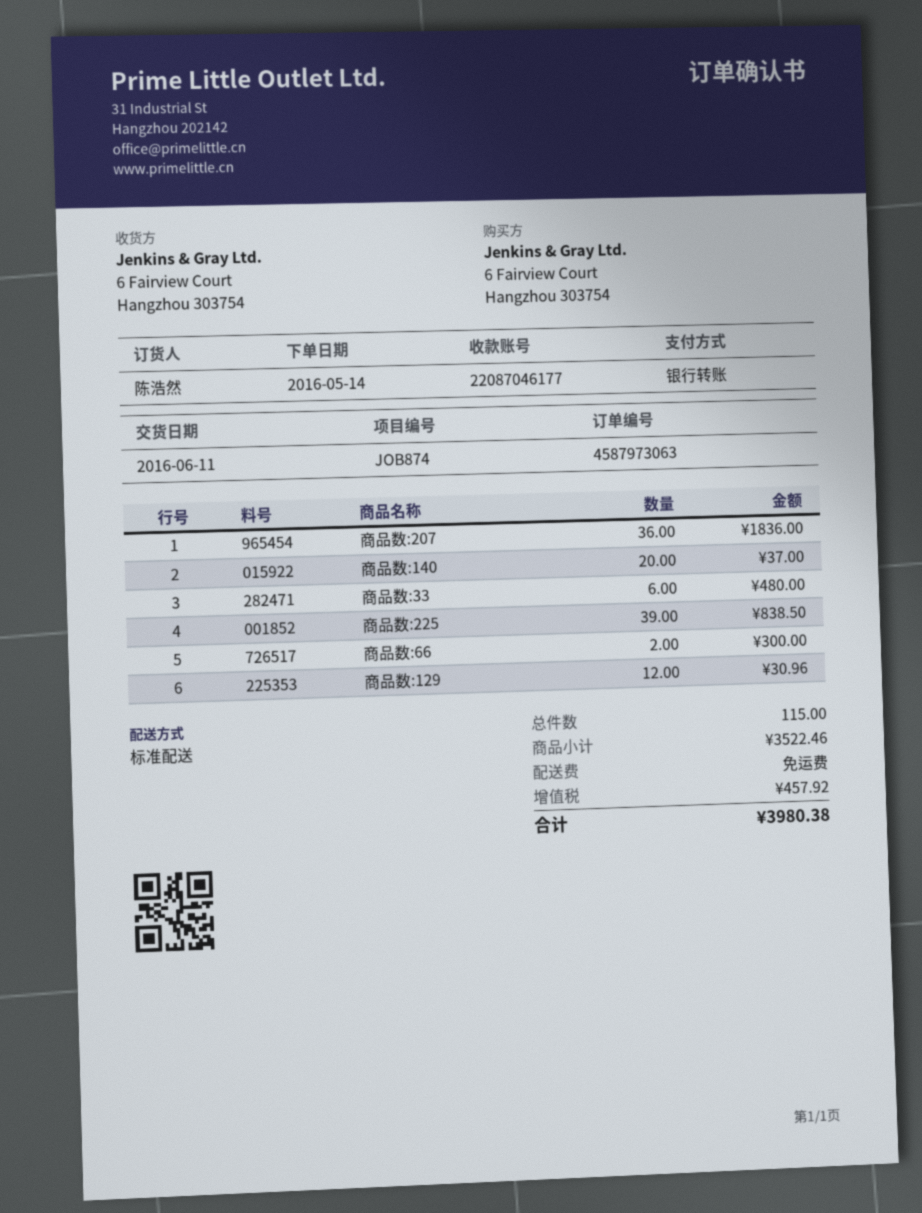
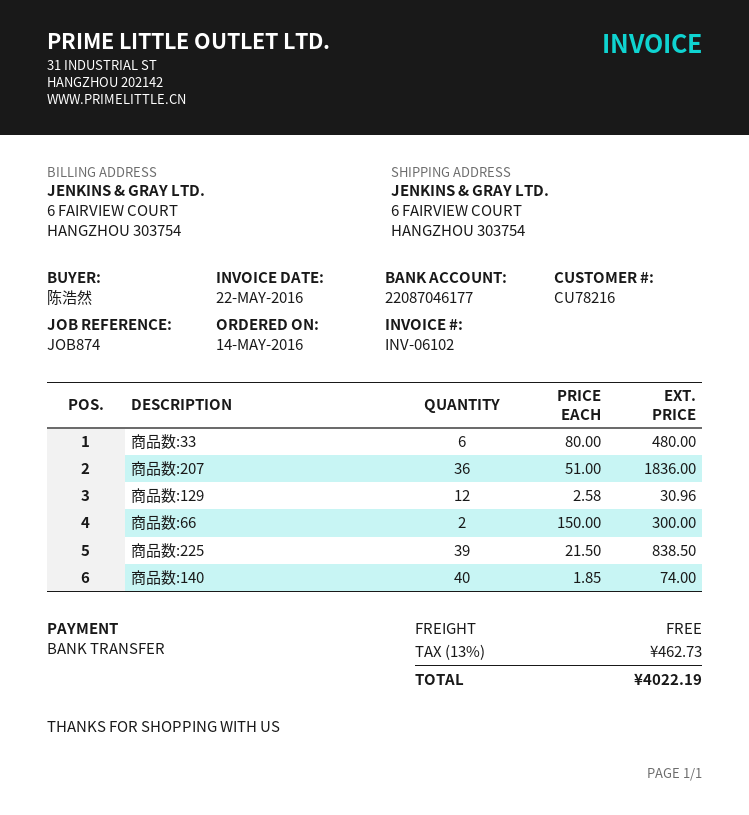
商品数:140: 20 for 37.00 -> 40 for 74.00
tax: 457.92 -> 462.73
total: 3980.38 -> 4022.19

